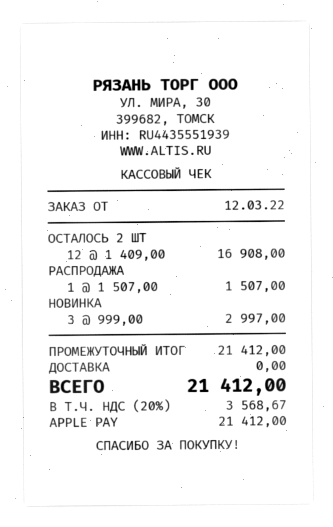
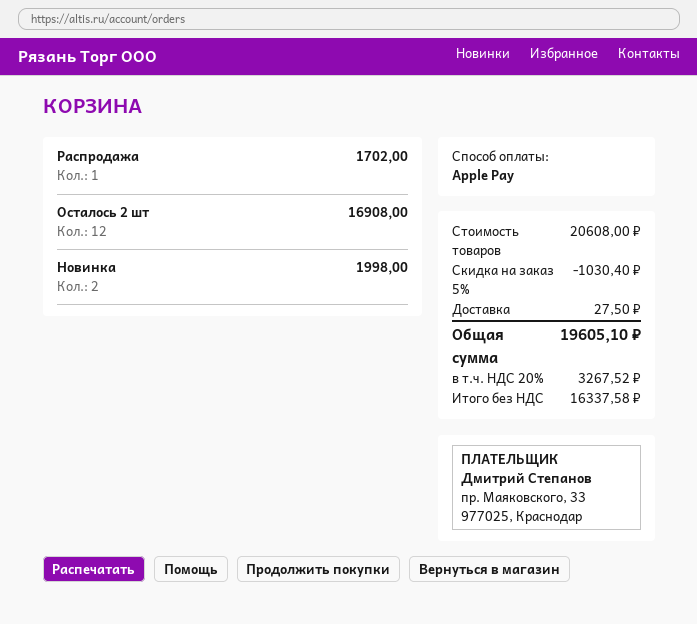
РАСПРОДАЖА: 1 for 1507.00 -> 1 for 1702.00
НОВИНКА: 3 for 2997.00 -> 2 for 1998.00
subtotal: 21412.00 -> 20608.00
discount: none -> 5% = 1030.40
shipping: 0.00 -> 27.50
tax: 20% = 3568.67 -> 20% = 3267.52
total: 21412.00 -> 19605.10

